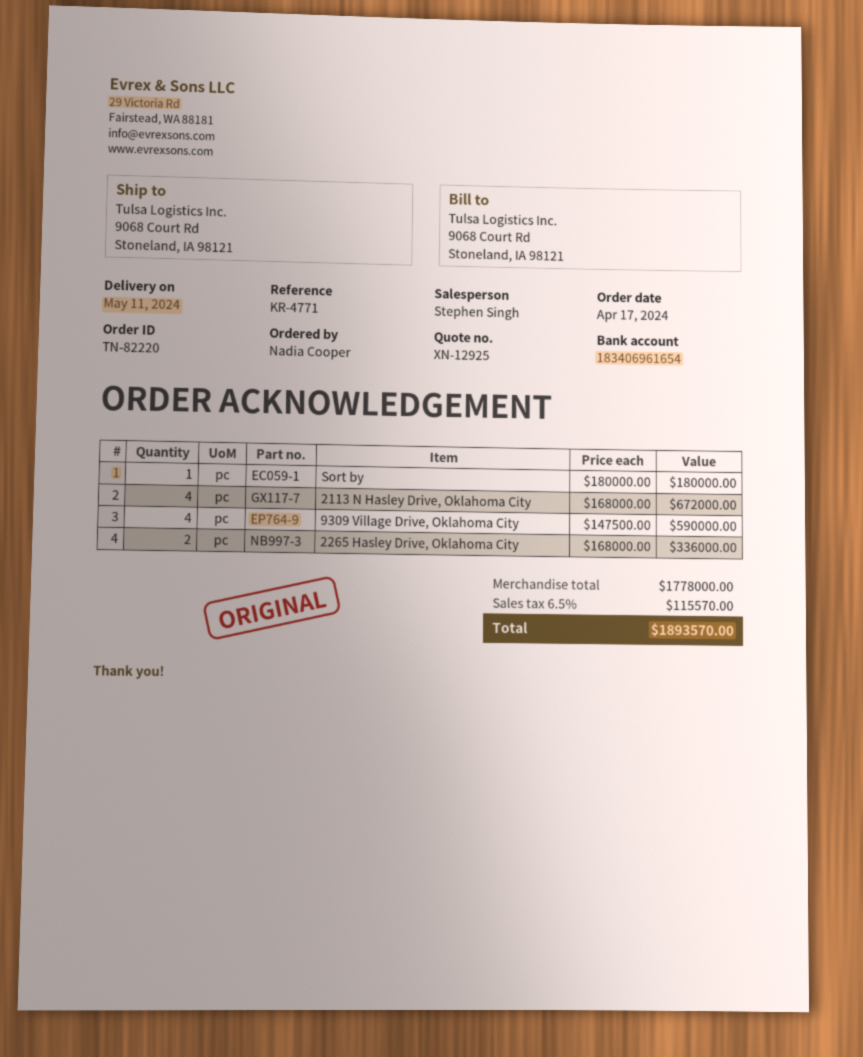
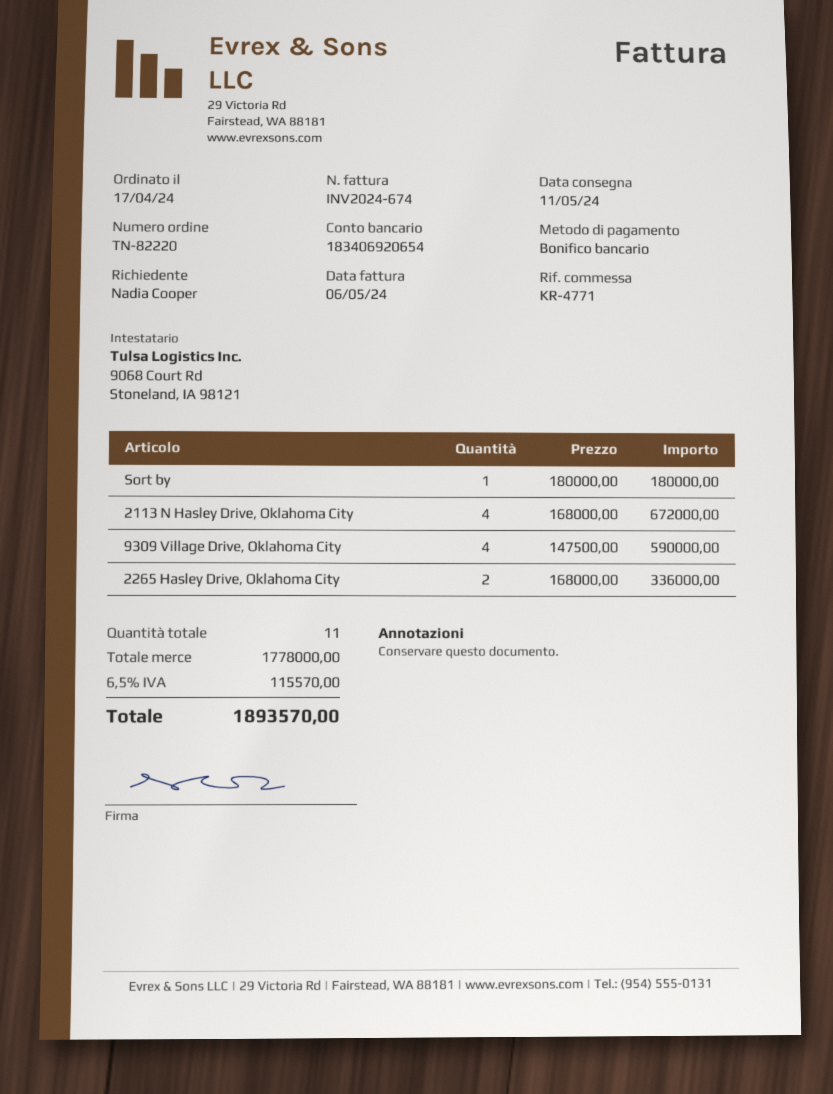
bank account: 183406961654 -> 183406920654

